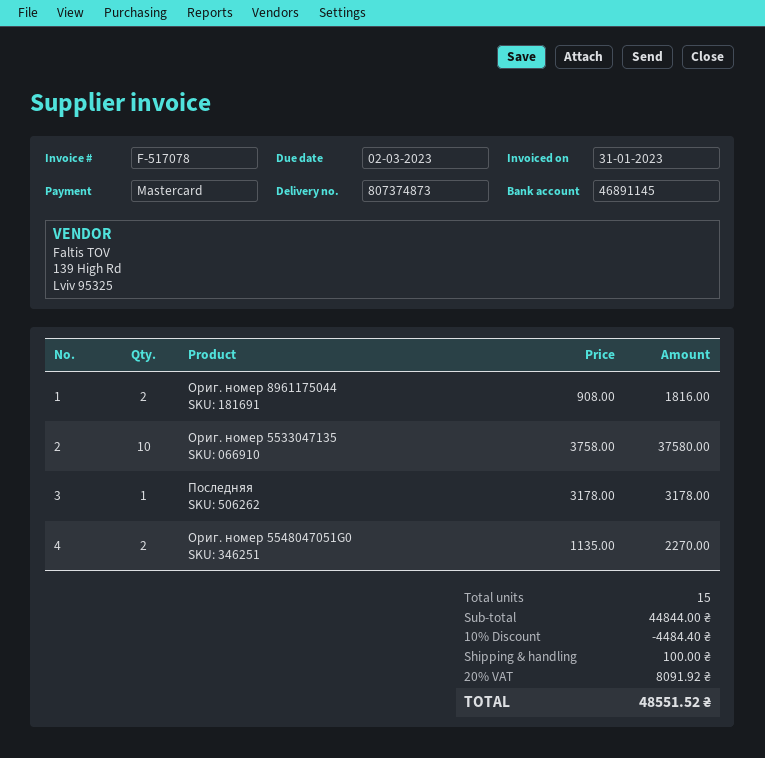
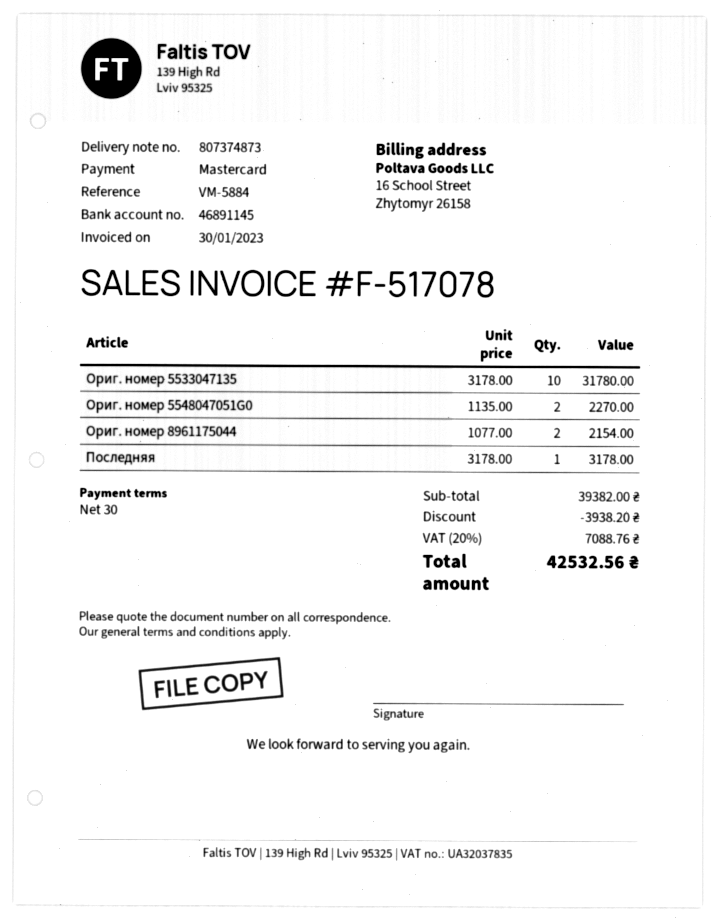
invoice date: 2023-01-31 -> 2023-01-30
Ориг. номер 8961175044: 2 x 908.00 = 1816.00 -> 2 x 1077.00 = 2154.00
Ориг. номер 5533047135: 10 x 3758.00 = 37580.00 -> 10 x 3178.00 = 31780.00
subtotal: 44844.00 -> 39382.00
discount: 4484.40 -> 3938.20
shipping: 100.00 -> none
tax: 20% = 8091.92 -> 20% = 7088.76
total: 48551.52 -> 42532.56

